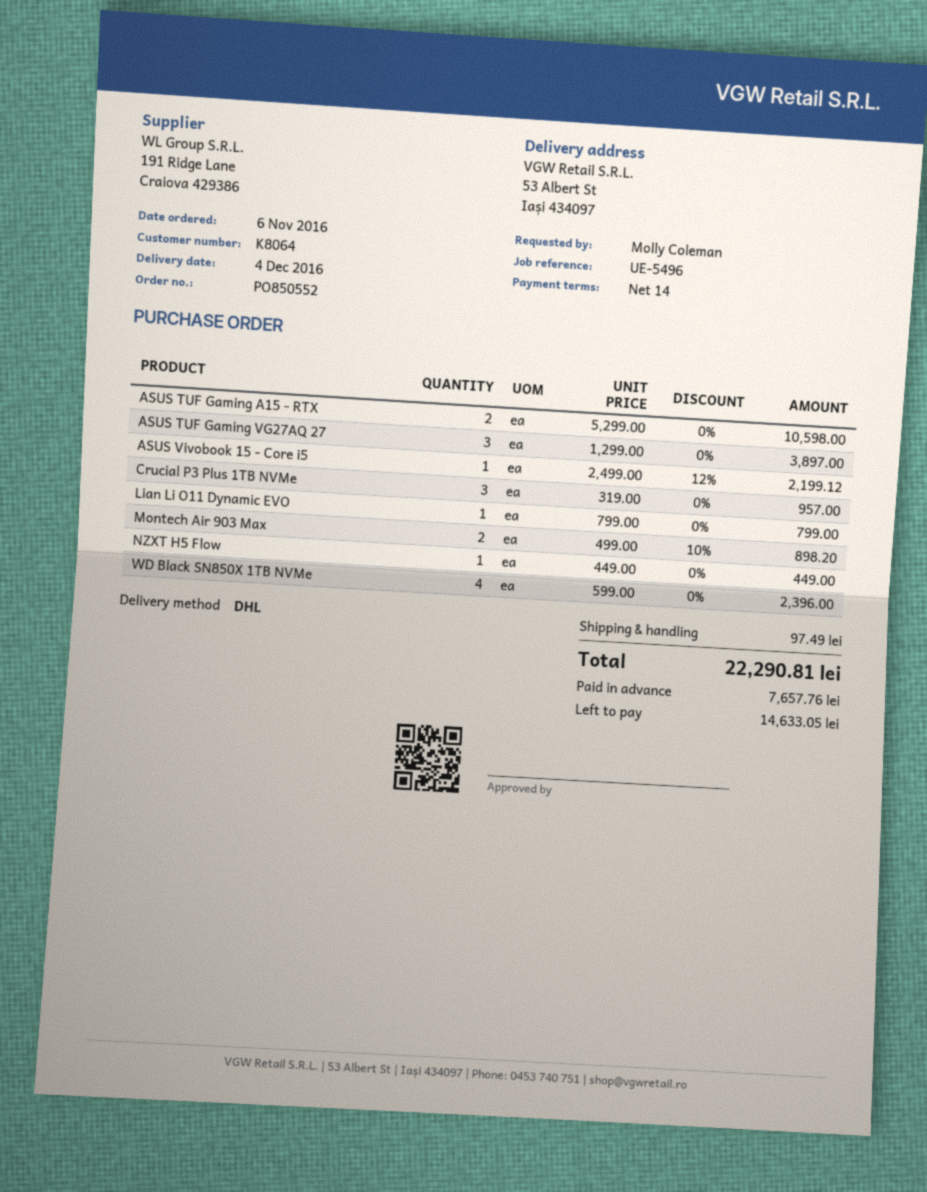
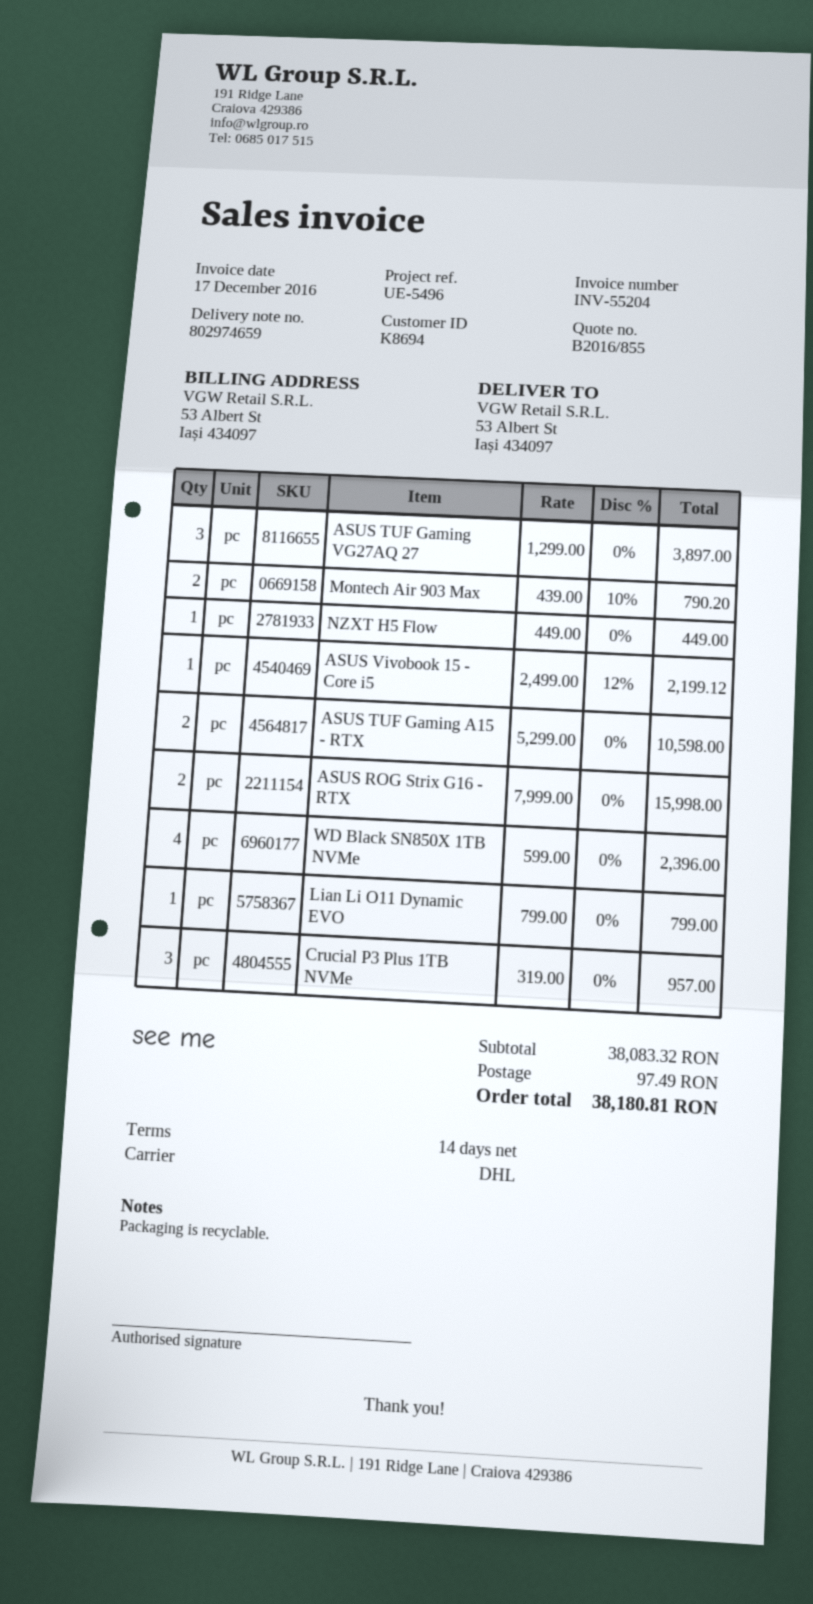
customer number: K8064 -> K8694
Montech Air 903 Max: 2 x 499.00 - 10% = 898.20 -> 2 x 439.00 - 10% = 790.20
ASUS ROG Strix G16 - RTX: none -> 2 x 7999.00 = 15998.00
total: 22290.81 -> 38180.81

